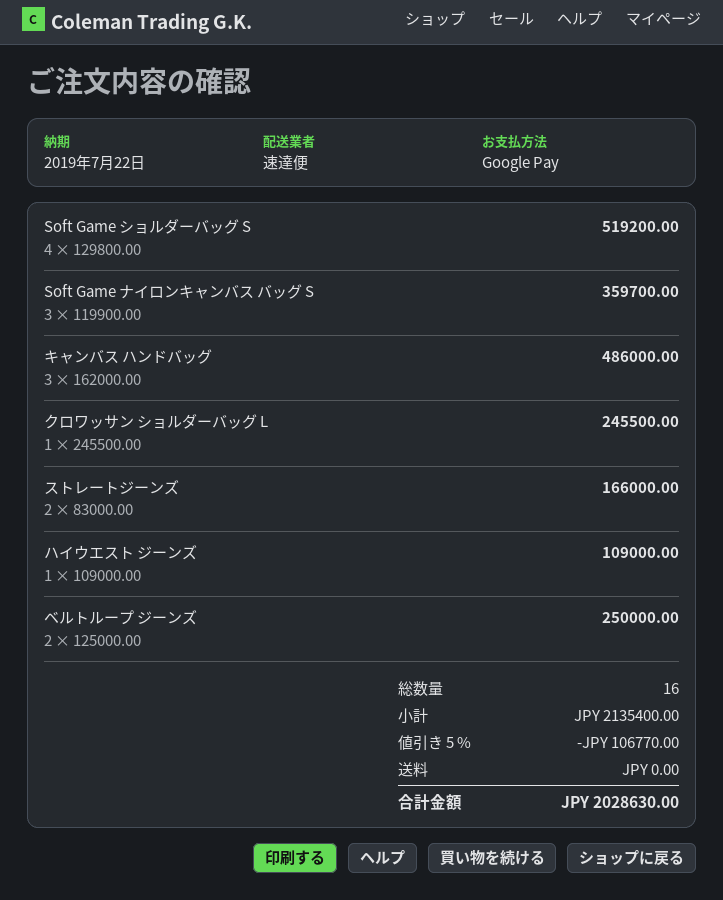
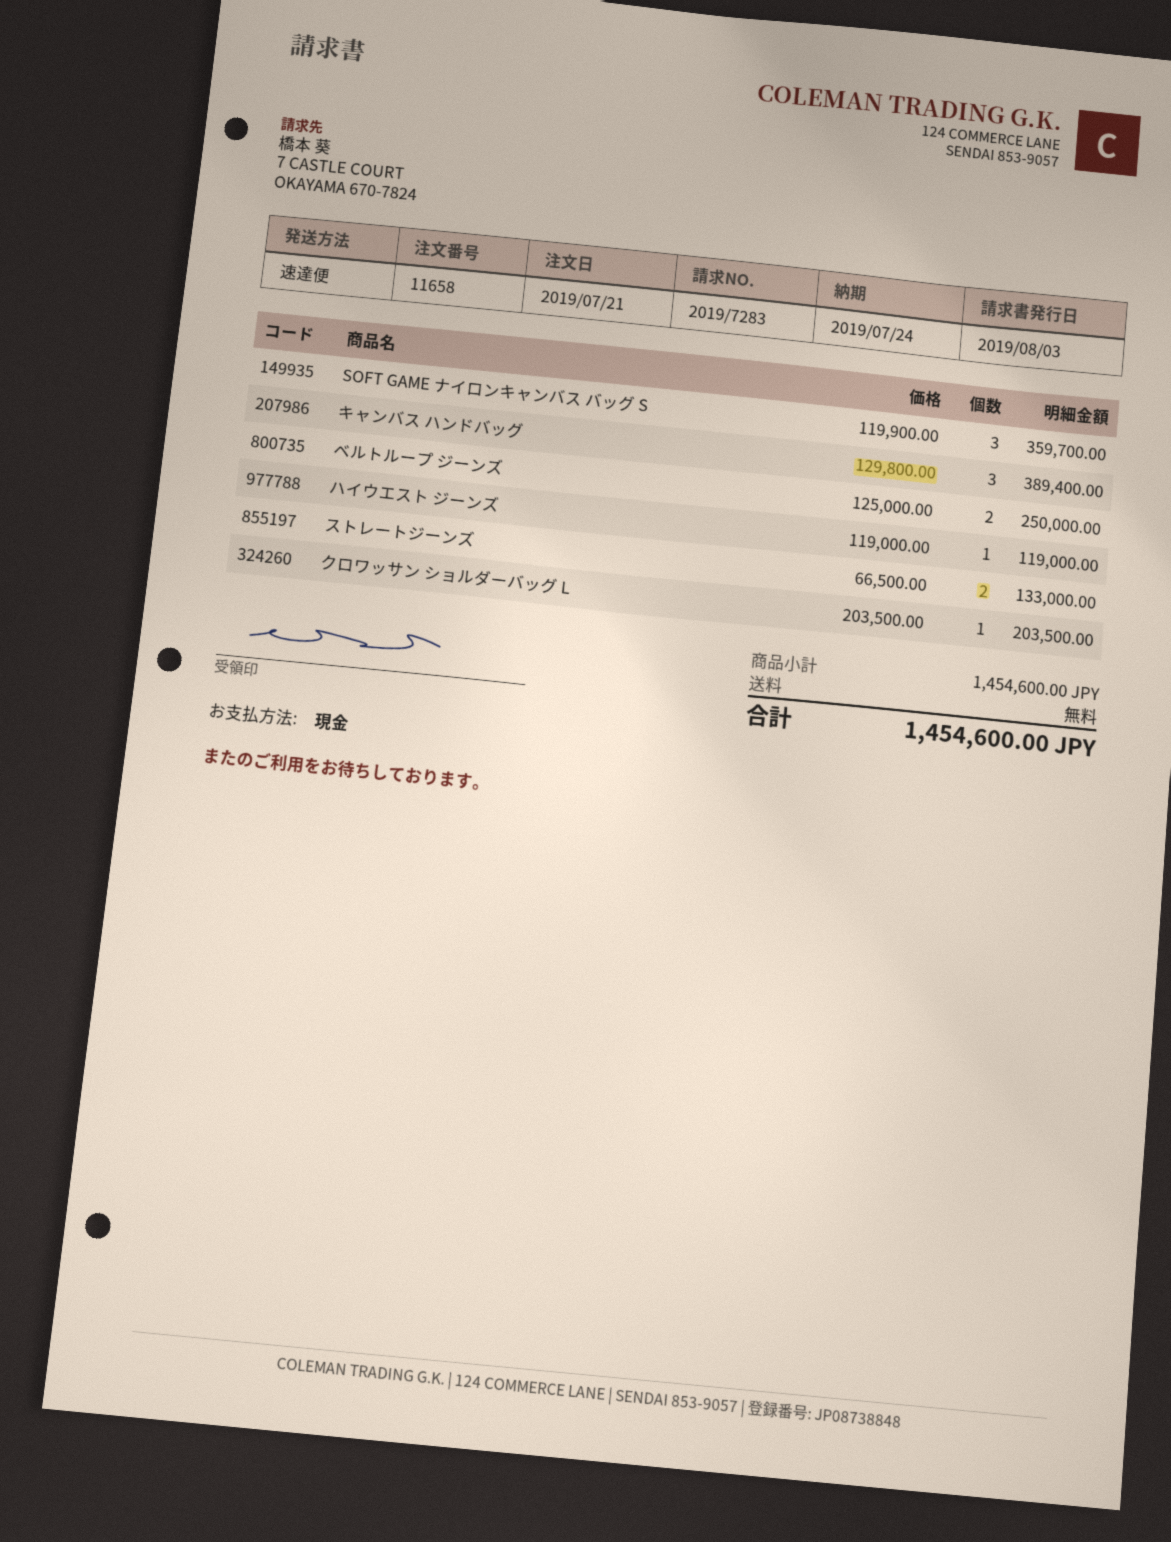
delivery date: 2019-07-22 -> 2019-07-24
payment method: Google Pay -> cash
Soft Game ショルダーバッグ S: 4 x 129800.00 = 519200.00 -> none
キャンバス ハンドバッグ: 3 x 162000.00 = 486000.00 -> 3 x 129800.00 = 389400.00
クロワッサン ショルダーバッグ L: 1 x 245500.00 = 245500.00 -> 1 x 203500.00 = 203500.00
ストレートジーンズ: 2 x 83000.00 = 166000.00 -> 2 x 66500.00 = 133000.00
ハイウエスト ジーンズ: 1 x 109000.00 = 109000.00 -> 1 x 119000.00 = 119000.00
subtotal: 2135400.00 -> 1454600.00
discount: 5% = 106770.00 -> none
total: 2028630.00 -> 1454600.00

